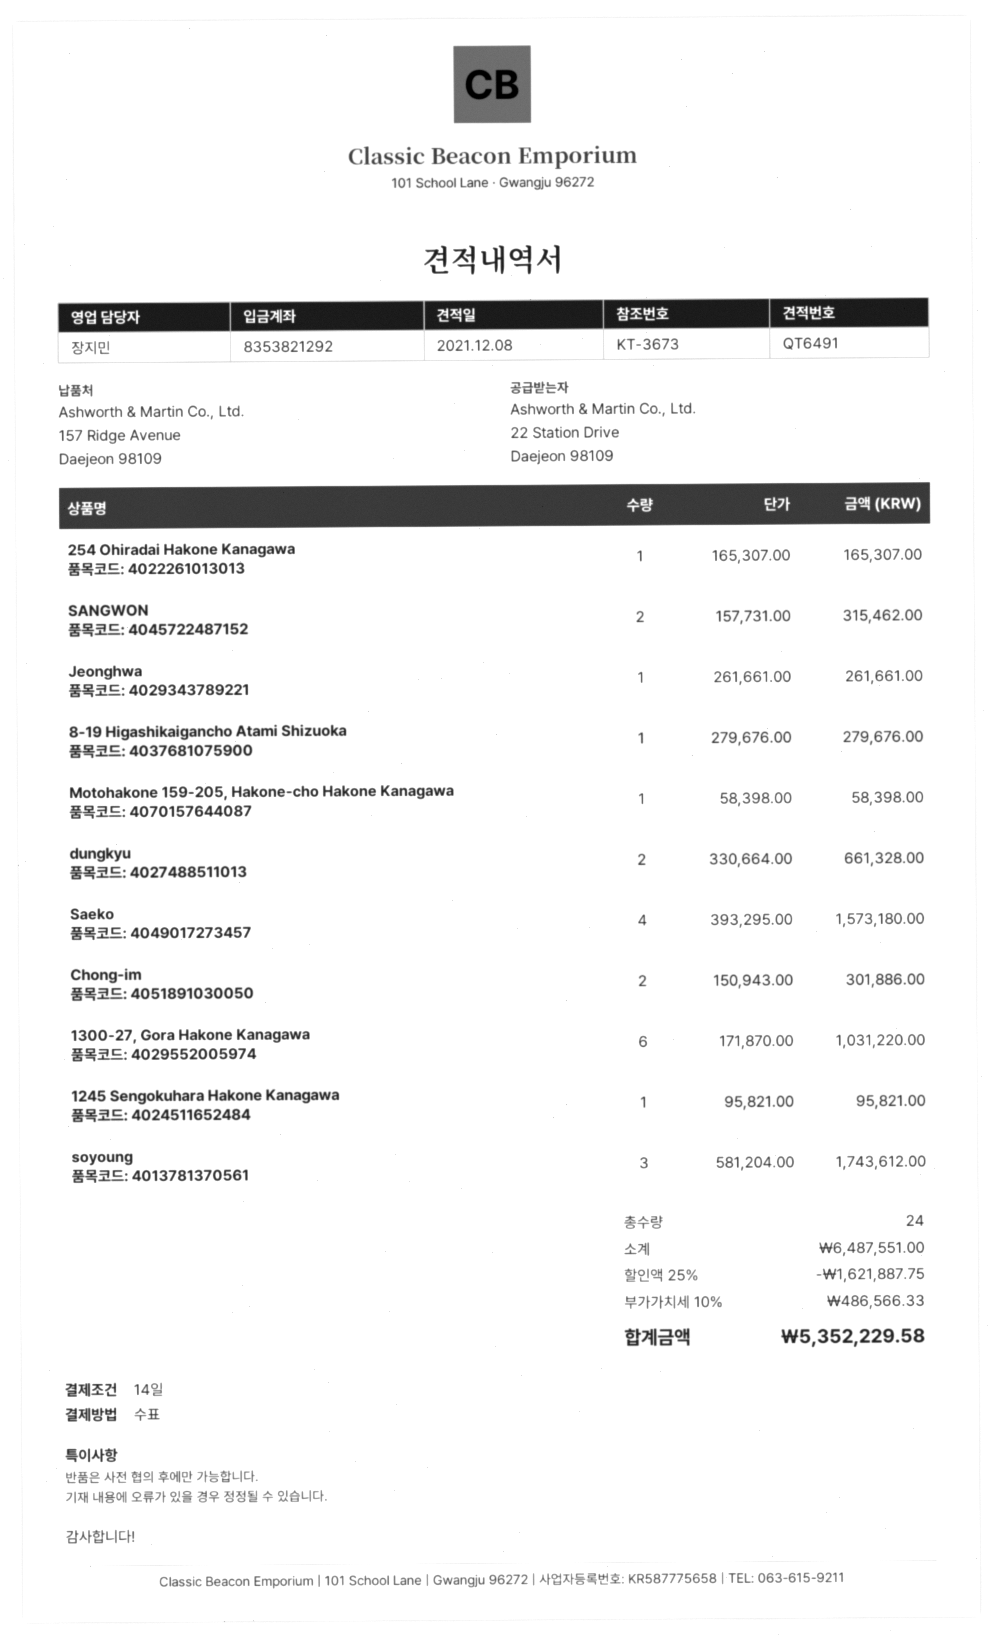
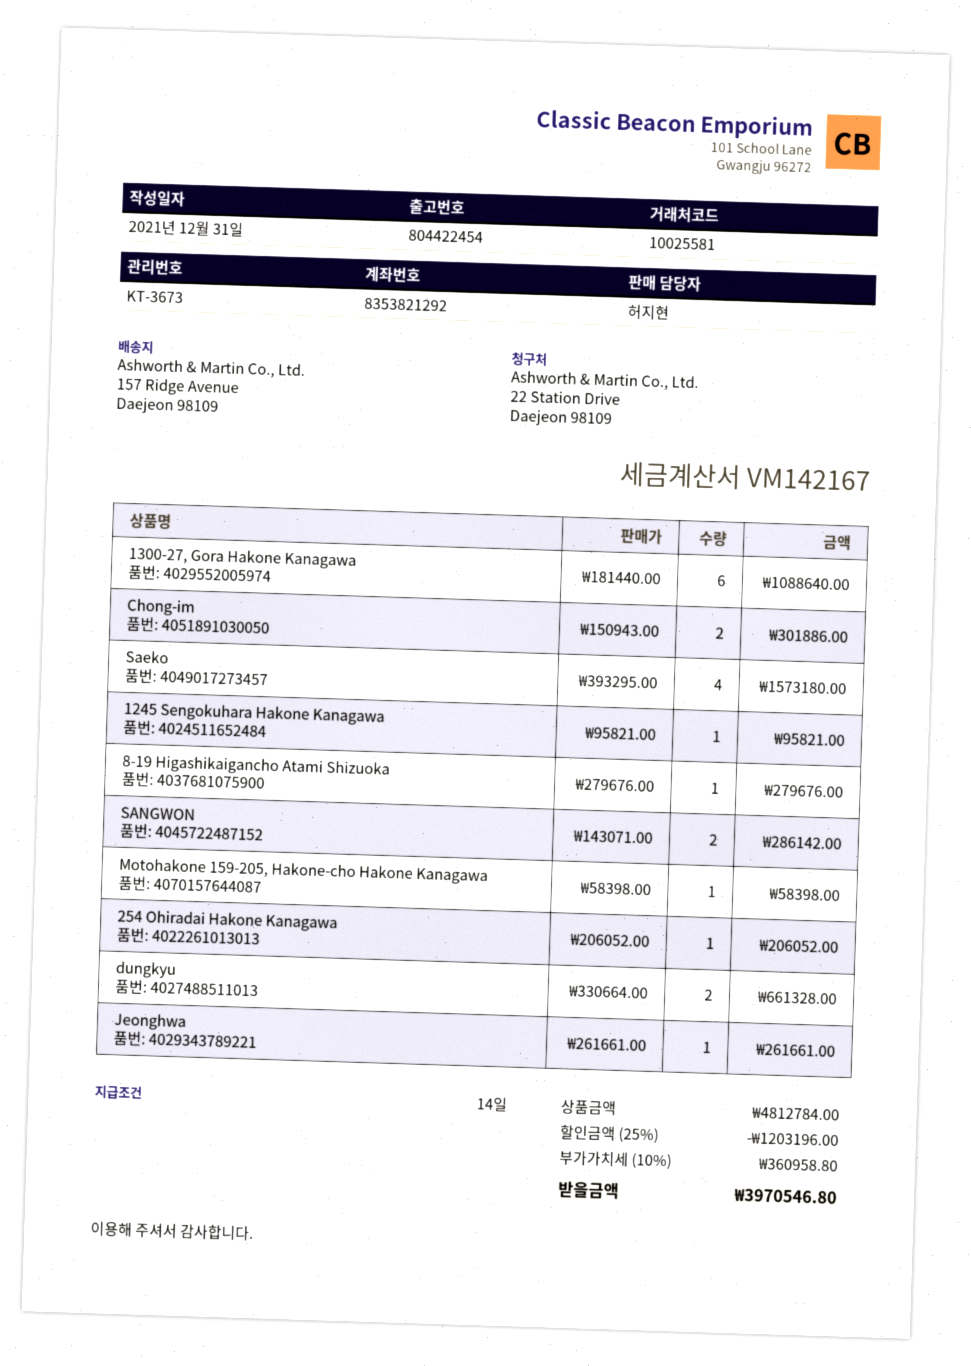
sales rep: 장지민 -> 허지현
254 Ohiradai Hakone Kanagawa: 1 x 165307.00 = 165307.00 -> 1 x 206052.00 = 206052.00
SANGWON: 2 x 157731.00 = 315462.00 -> 2 x 143071.00 = 286142.00
1300-27, Gora Hakone Kanagawa: 6 x 171870.00 = 1031220.00 -> 6 x 181440.00 = 1088640.00
soyoung: 3 x 581204.00 = 1743612.00 -> none
subtotal: 6487551.00 -> 4812784.00
discount: 25% = 1621887.75 -> 25% = 1203196.00
tax: 10% = 486566.33 -> 10% = 360958.80
total: 5352229.58 -> 3970546.80

